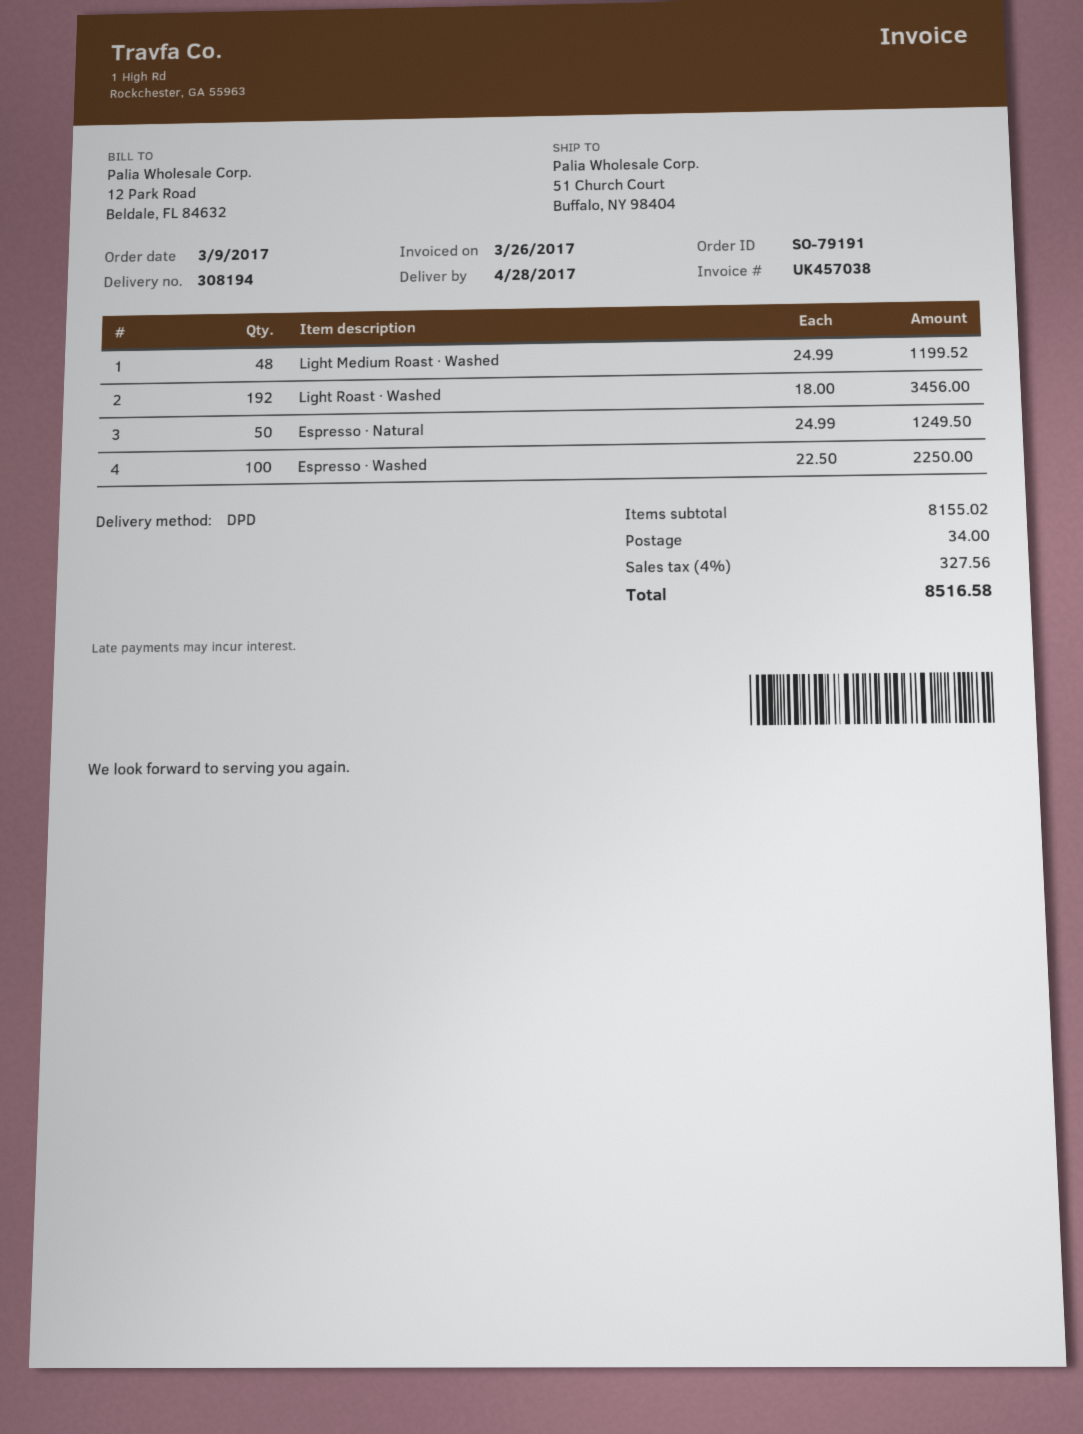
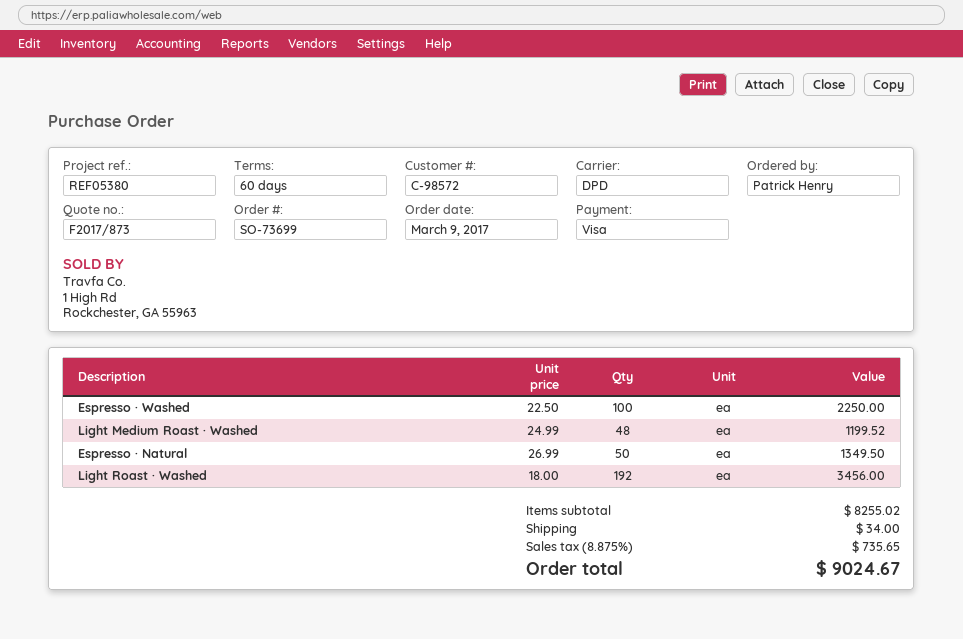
order number: SO-79191 -> SO-73699
Espresso · Natural: 50 x 24.99 = 1249.50 -> 50 x 26.99 = 1349.50
subtotal: 8155.02 -> 8255.02
tax: 4% = 327.56 -> 8.875% = 735.65
total: 8516.58 -> 9024.67

